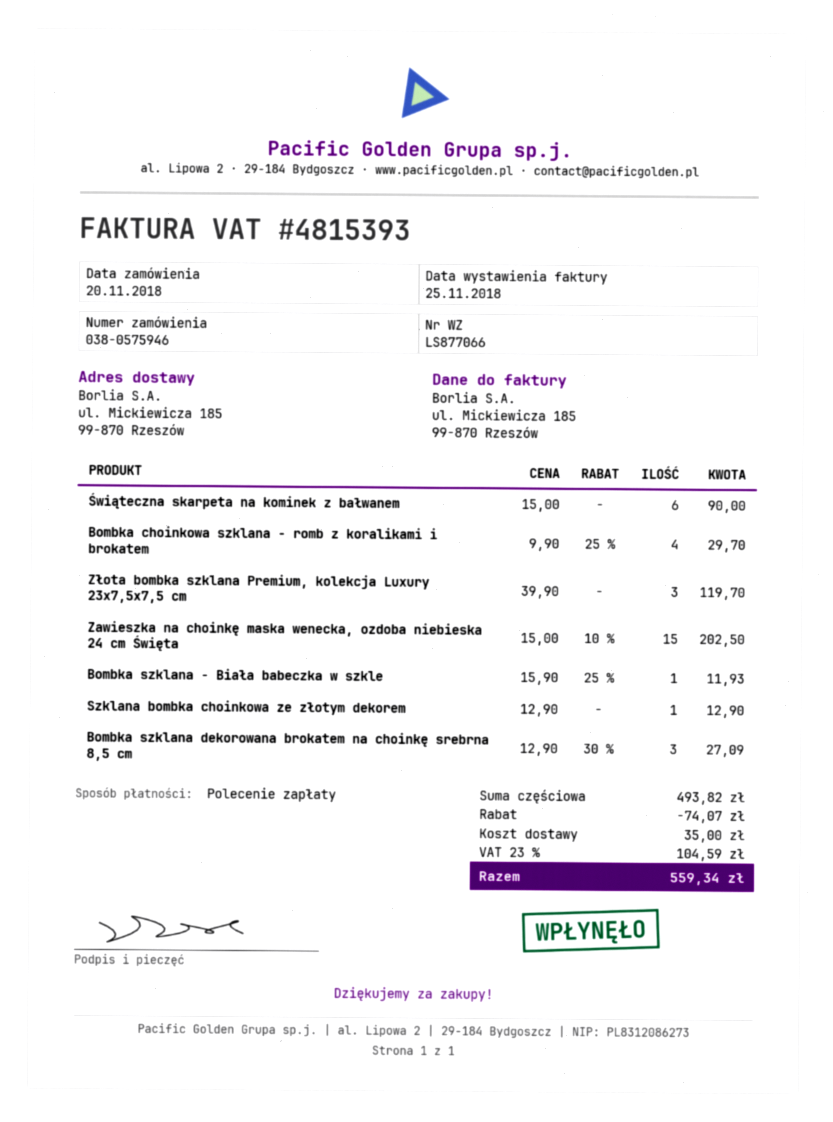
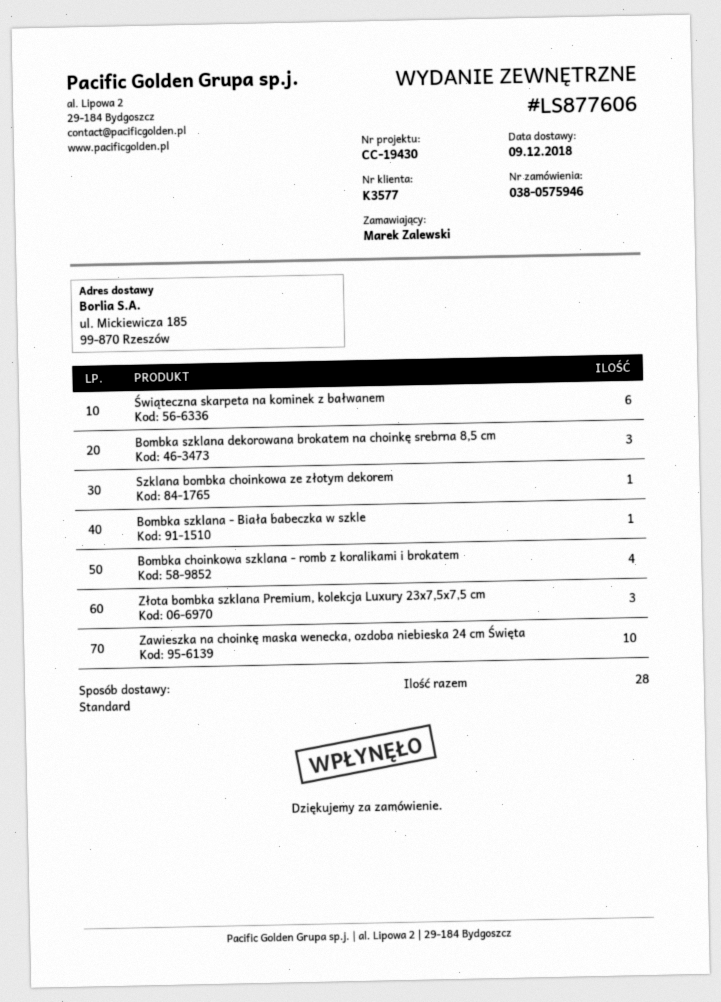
delivery note number: LS877066 -> LS877606
Zawieszka na choinkę maska wenecka, ozdoba niebieska 24 cm Święta: 15 -> 10

